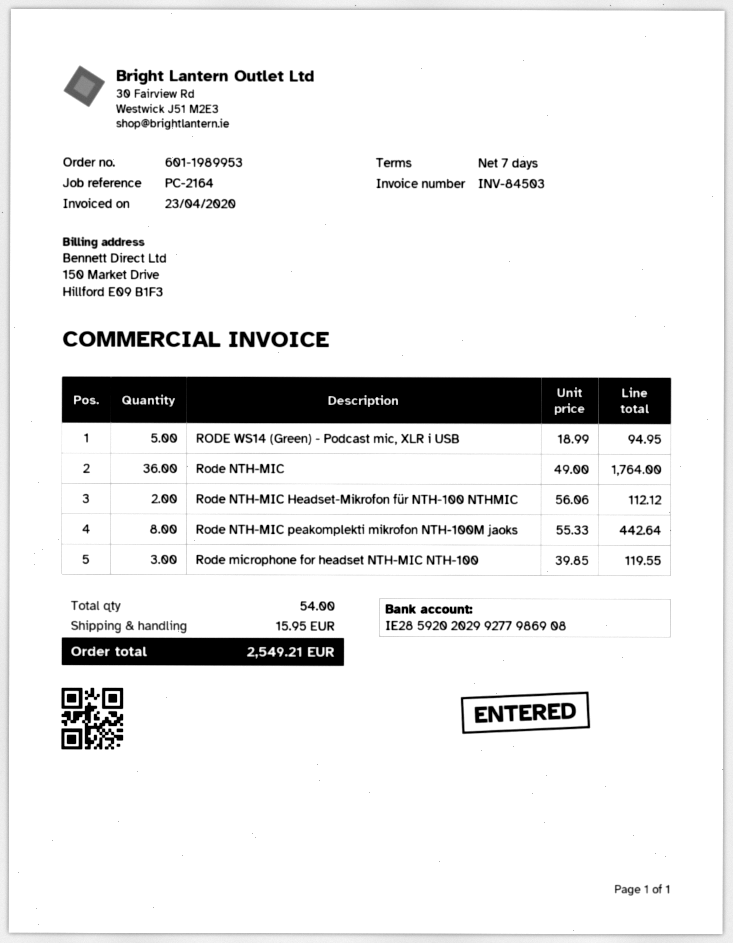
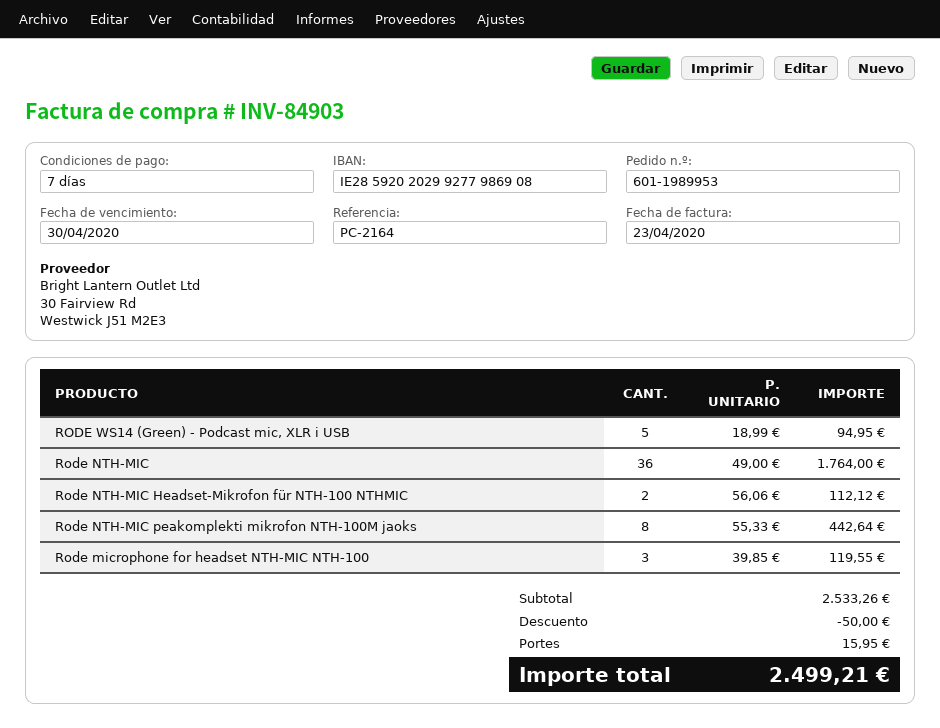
invoice number: INV-84503 -> INV-84903
discount: none -> 50.00
total: 2549.21 -> 2499.21

